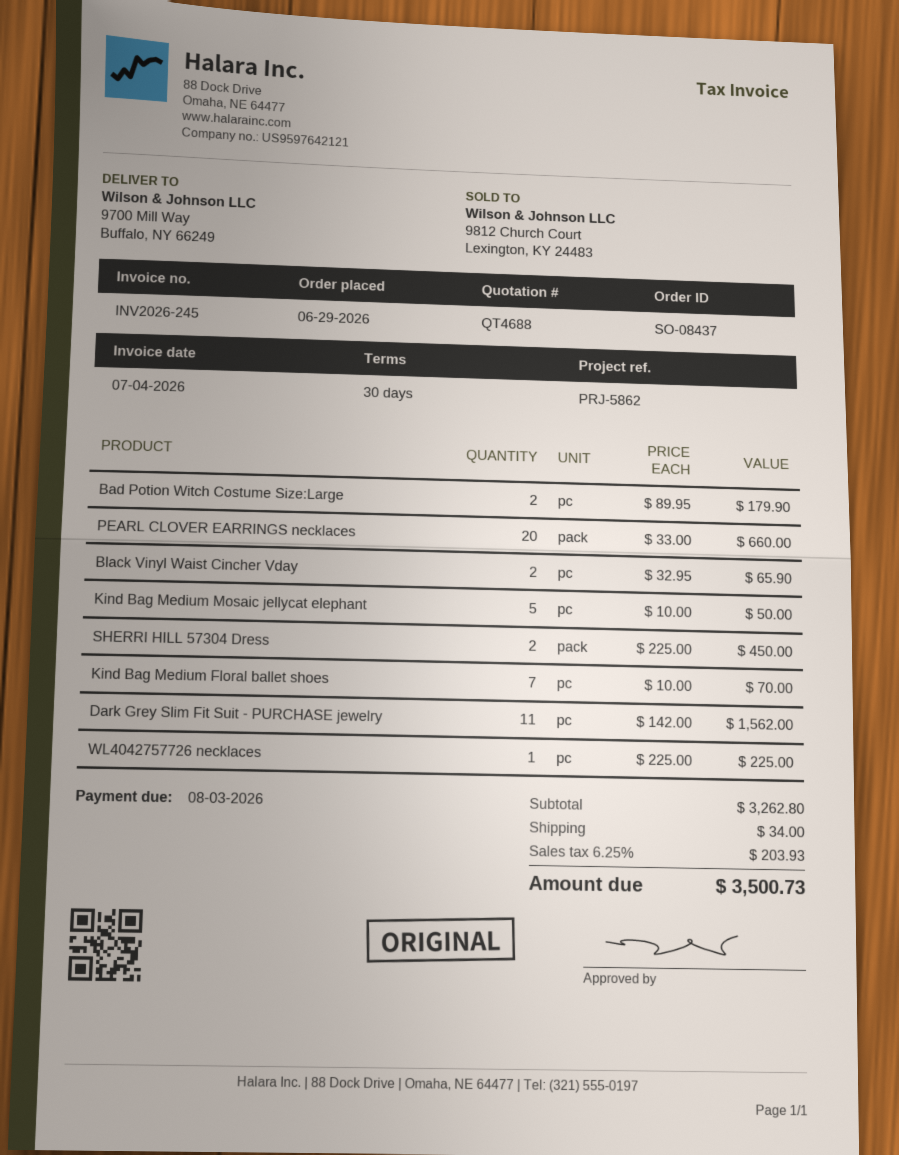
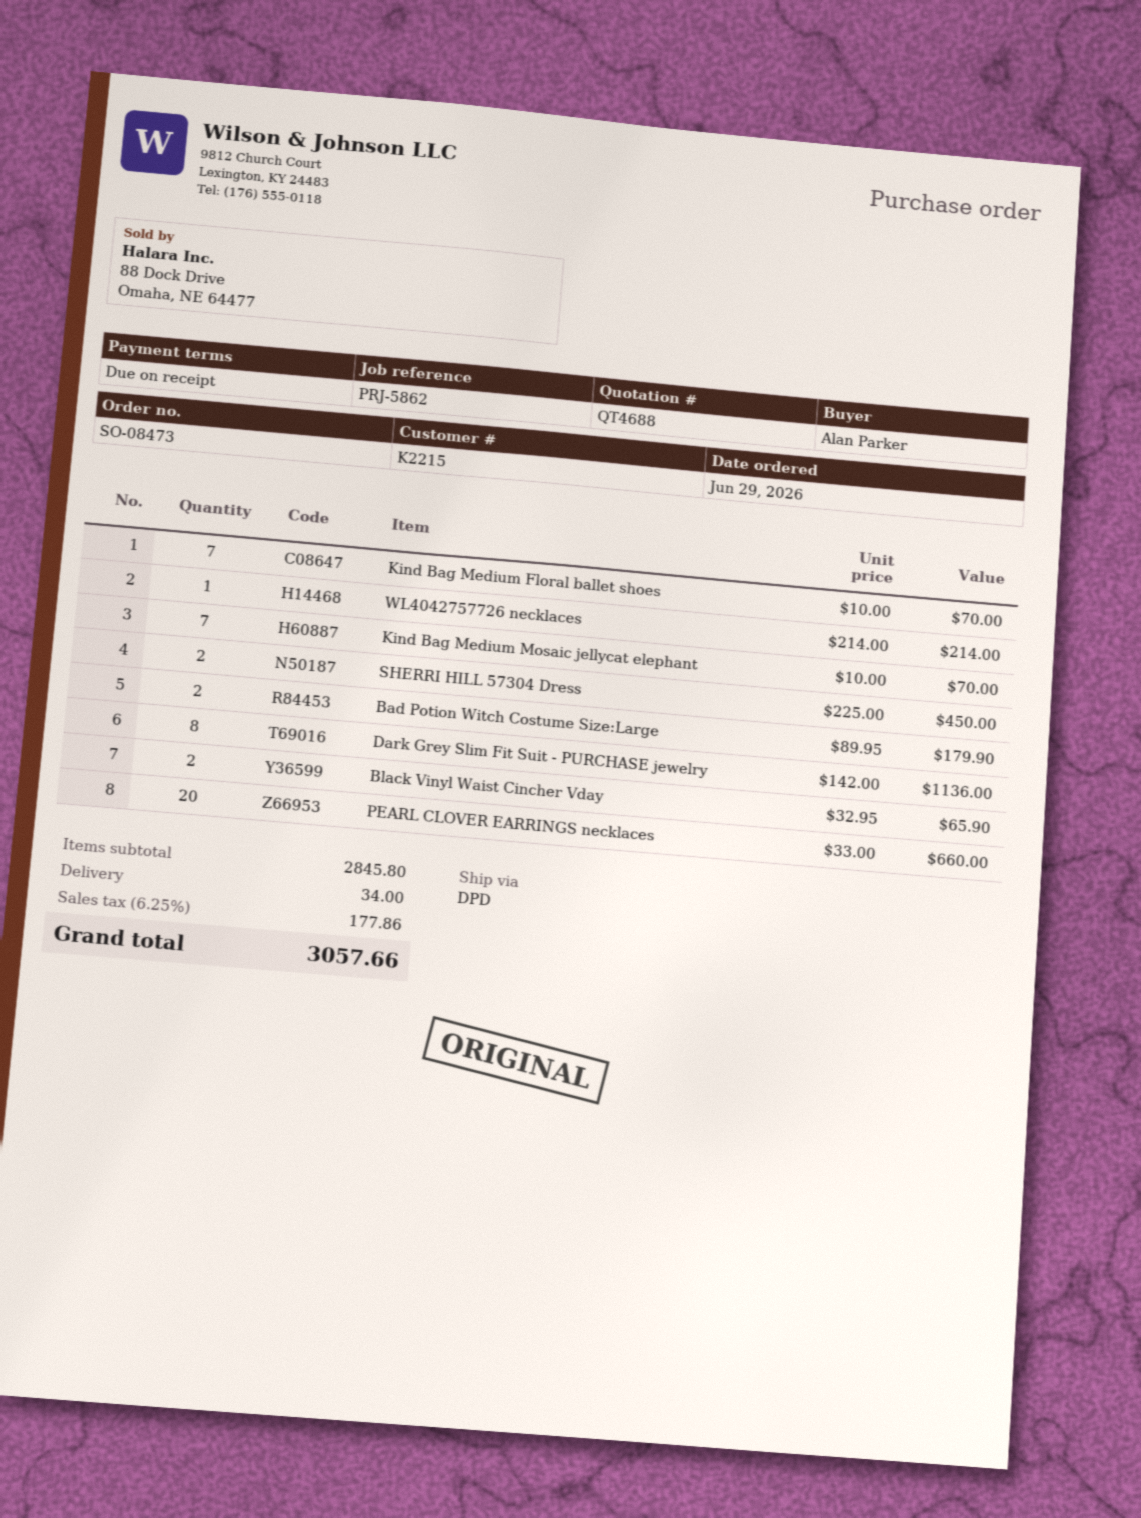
order number: SO-08437 -> SO-08473
payment terms: 30 days -> on receipt
Kind Bag Medium Mosaic jellycat elephant: 5 x 10.00 = 50.00 -> 7 x 10.00 = 70.00
Dark Grey Slim Fit Suit - PURCHASE jewelry: 11 x 142.00 = 1562.00 -> 8 x 142.00 = 1136.00
WL4042757726 necklaces: 1 x 225.00 = 225.00 -> 1 x 214.00 = 214.00
subtotal: 3262.80 -> 2845.80
tax: 6.25% = 203.93 -> 6.25% = 177.86
total: 3500.73 -> 3057.66

